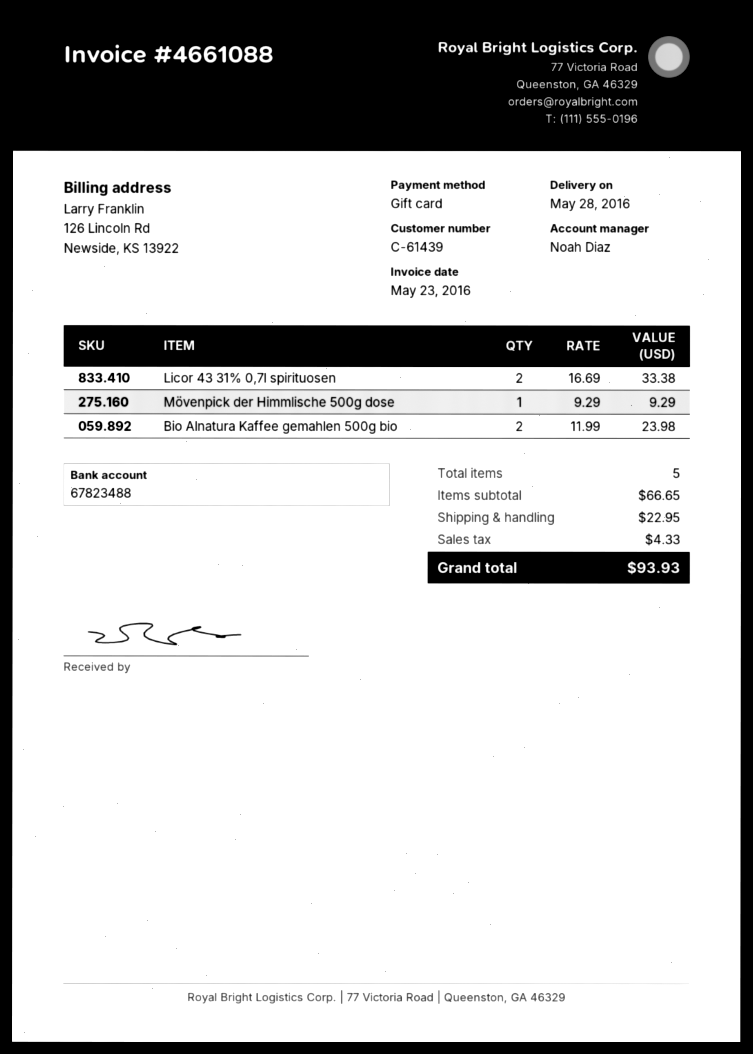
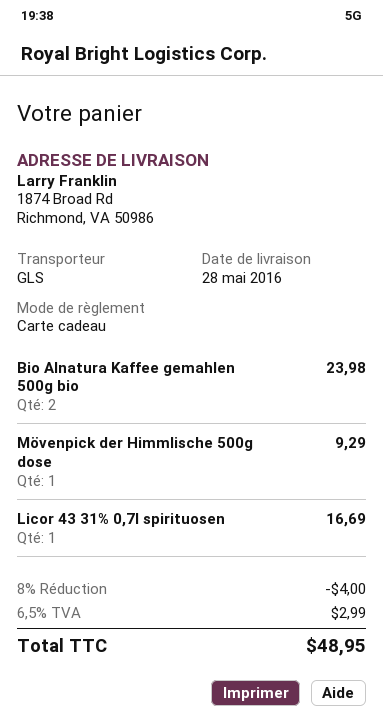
Licor 43 31% 0,7l spirituosen: 2 for 33.38 -> 1 for 16.69
discount: none -> 8% = 4.00
shipping: 22.95 -> none
tax: 4.33 -> 2.99
total: 93.93 -> 48.95

